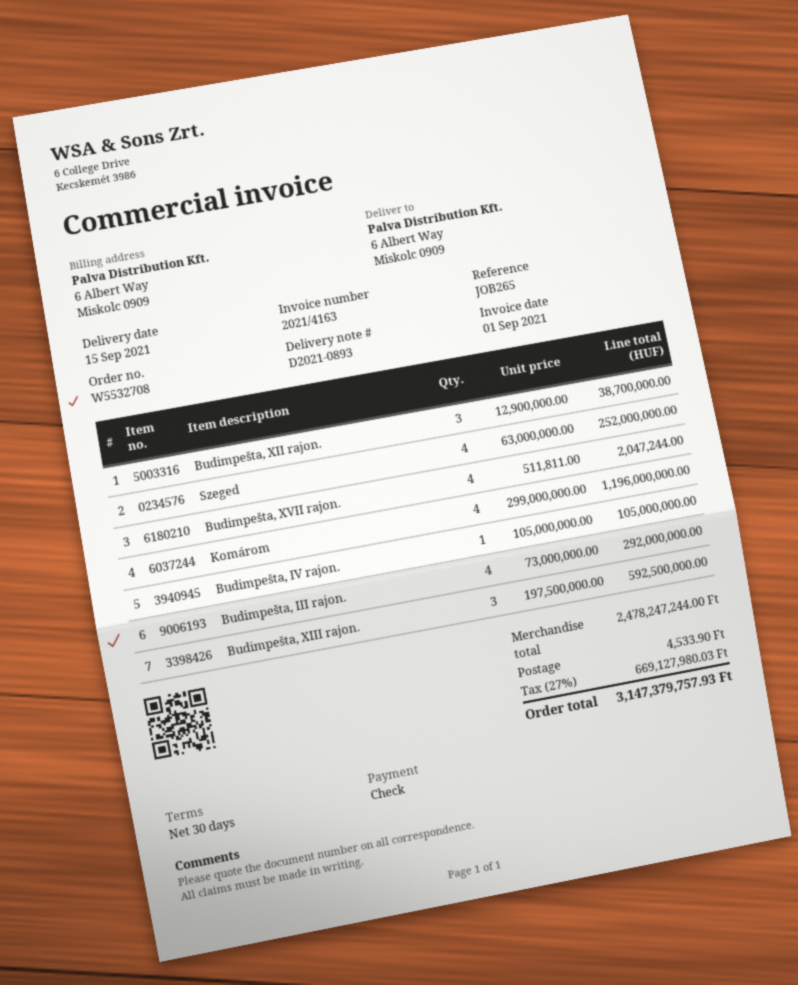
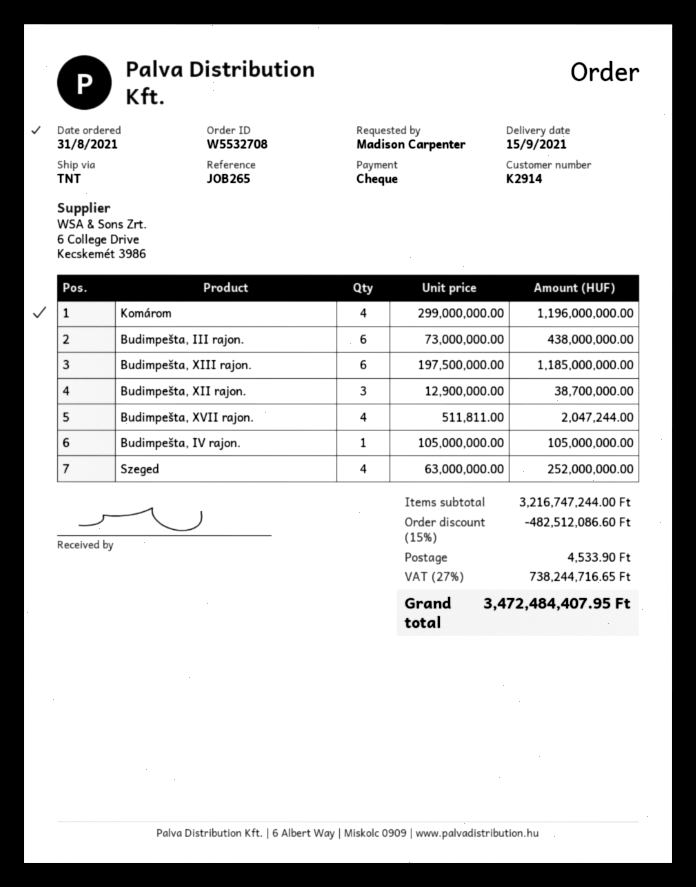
Budimpešta, III rajon.: 4 x 73000000.00 = 292000000.00 -> 6 x 73000000.00 = 438000000.00
Budimpešta, XIII rajon.: 3 x 197500000.00 = 592500000.00 -> 6 x 197500000.00 = 1185000000.00
subtotal: 2478247244.00 -> 3216747244.00
discount: none -> 15% = 482512086.60
tax: 27% = 669127980.03 -> 27% = 738244716.65
total: 3147379757.93 -> 3472484407.95

